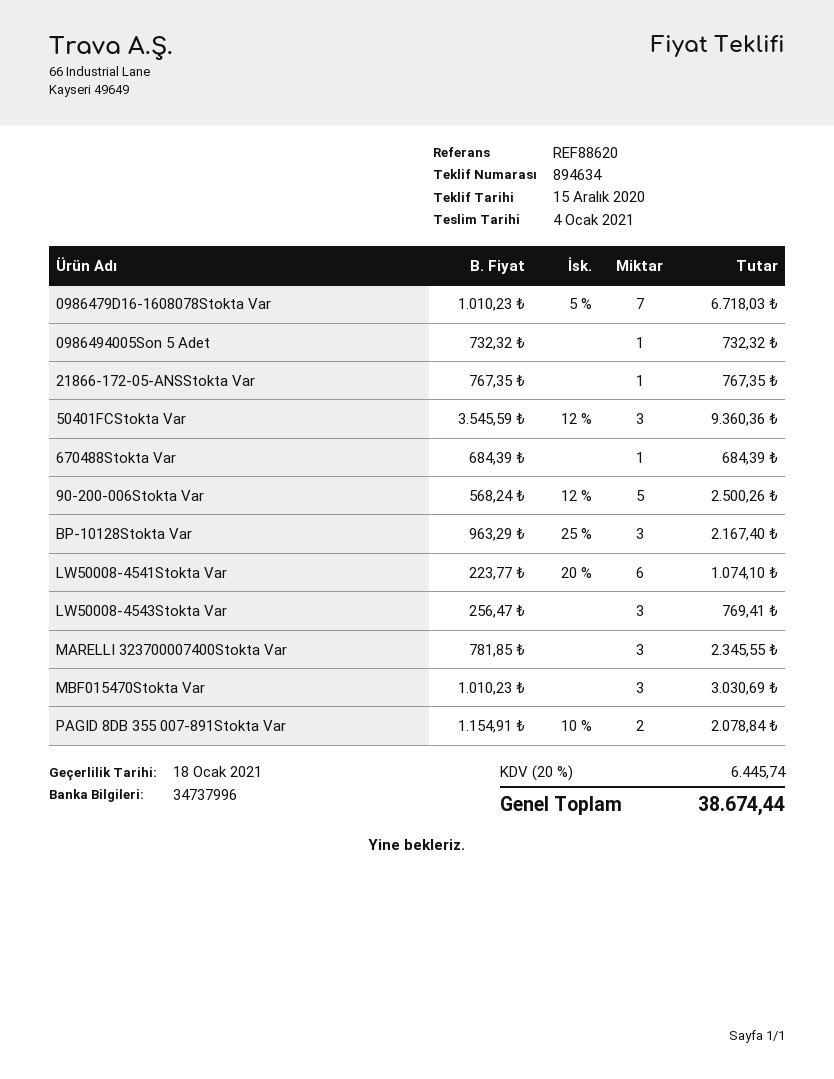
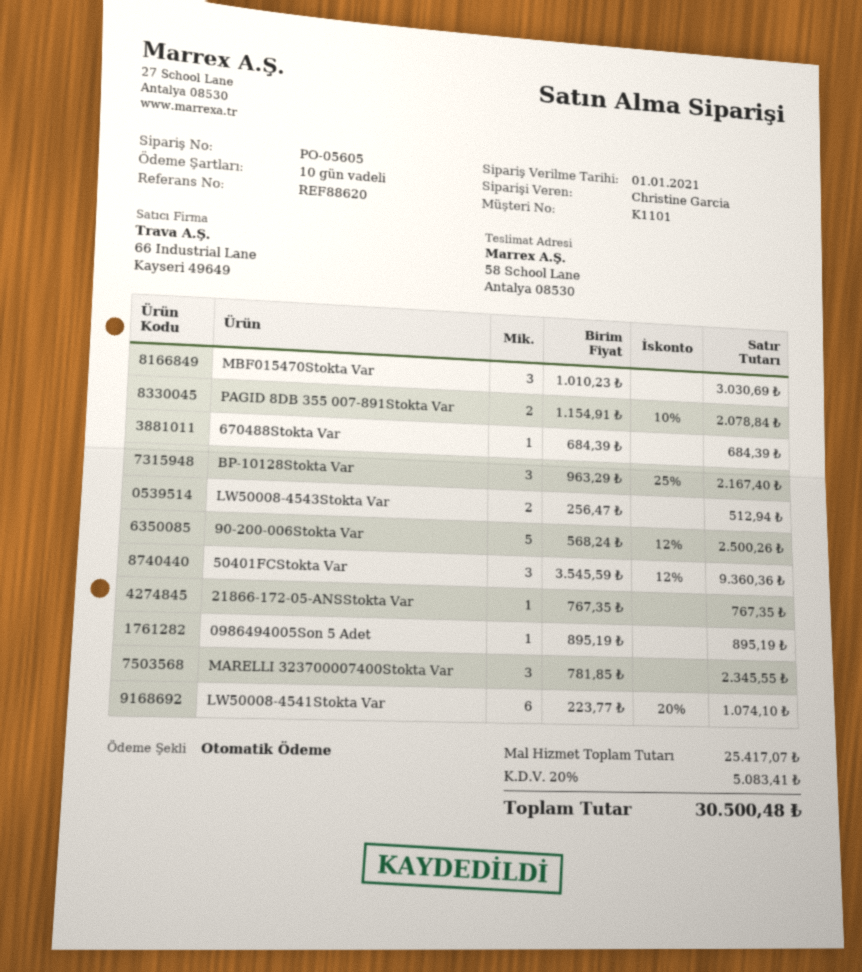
0986479D16-1608078Stokta Var: 7 x 1010.23 - 5% = 6718.03 -> none
0986494005Son 5 Adet: 1 x 732.32 = 732.32 -> 1 x 895.19 = 895.19
LW50008-4543Stokta Var: 3 x 256.47 = 769.41 -> 2 x 256.47 = 512.94
tax: 20% = 6445.74 -> 20% = 5083.41
total: 38674.44 -> 30500.48

